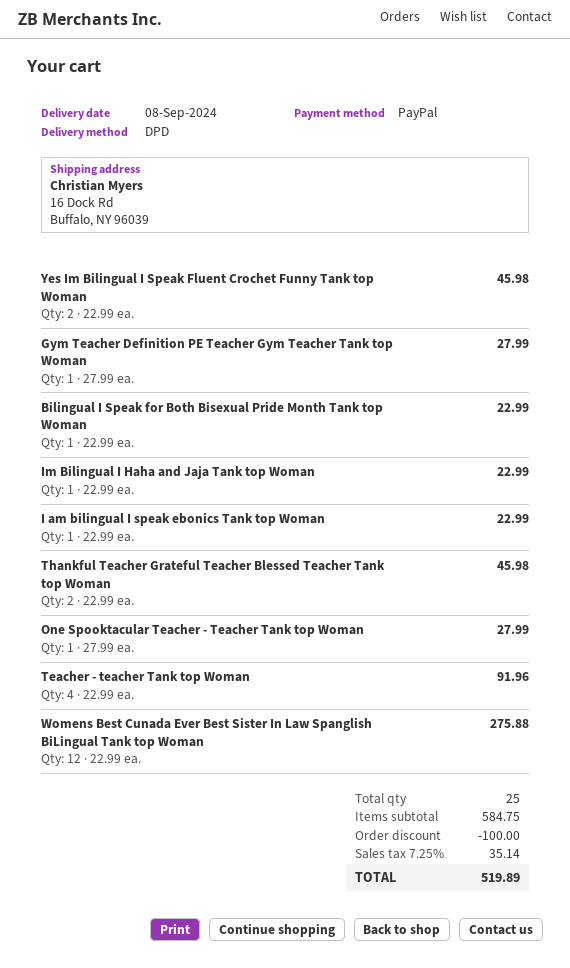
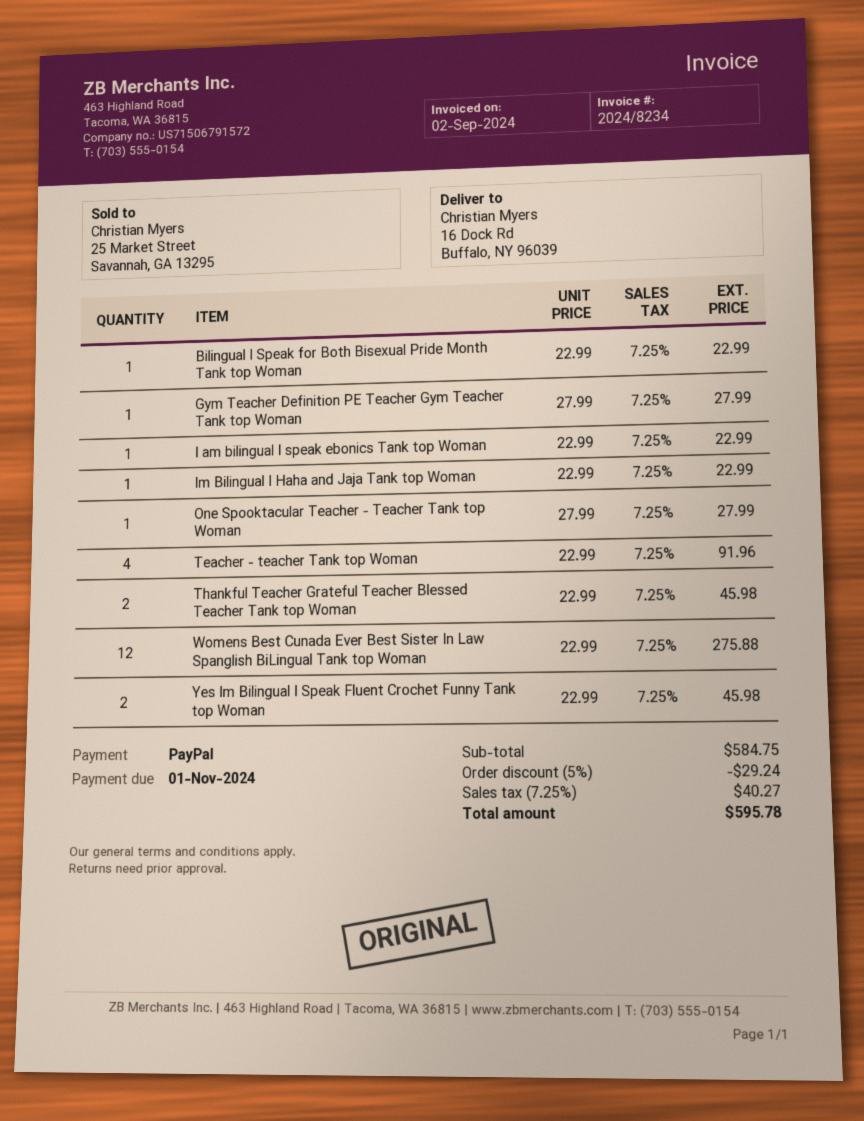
discount: 100.00 -> 29.24
tax: 7.25% = 35.14 -> 7.25% = 40.27
total: 519.89 -> 595.78

